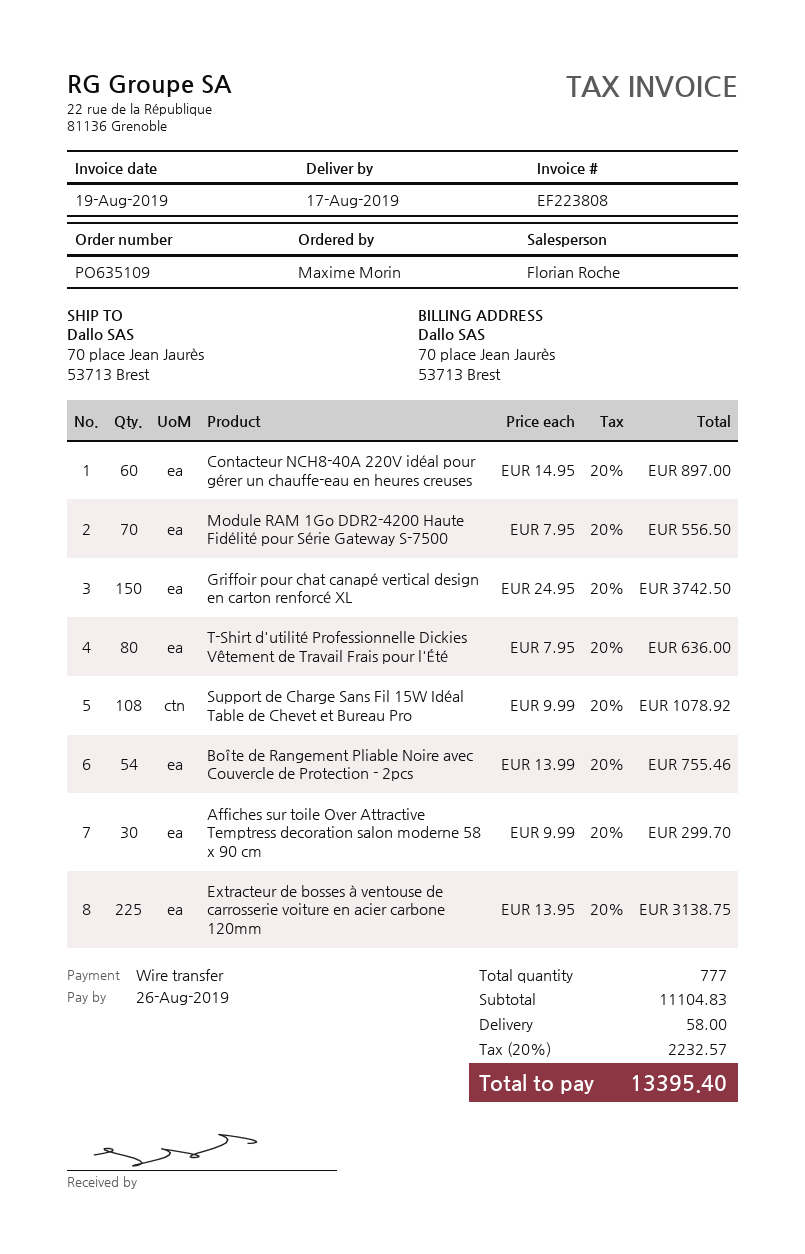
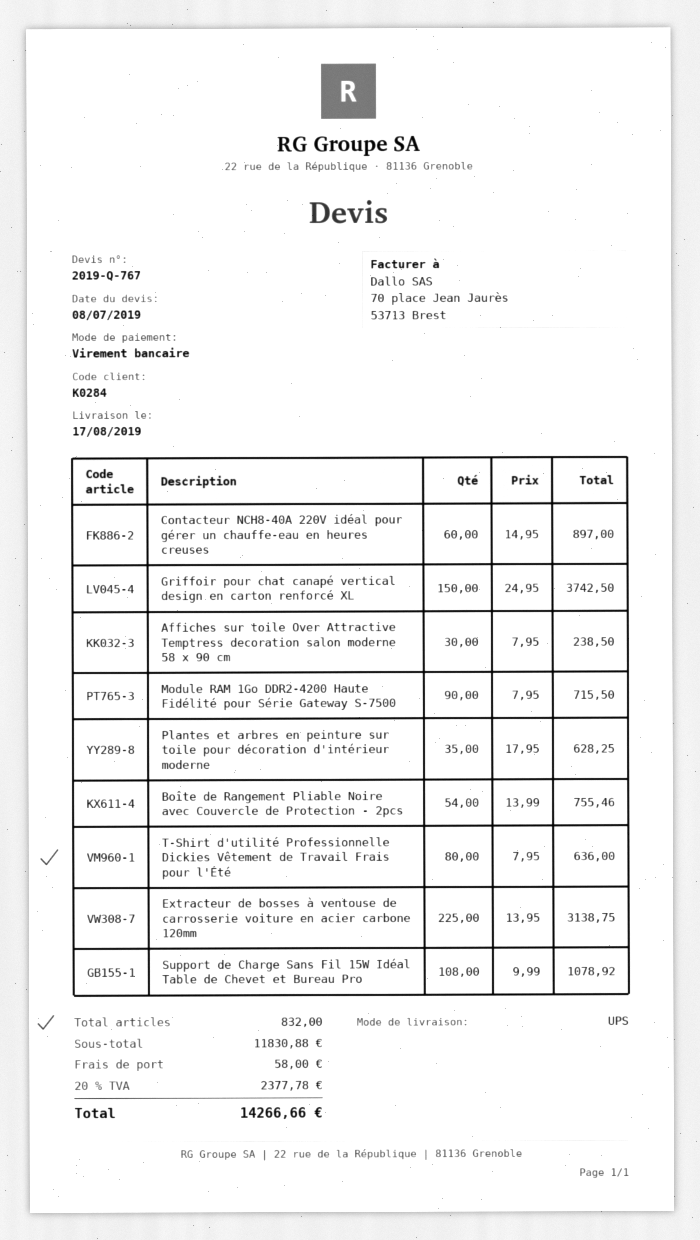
Module RAM 1Go DDR2-4200 Haute Fidélité pour Série Gateway S-7500: 70 x 7.95 = 556.50 -> 90 x 7.95 = 715.50
Affiches sur toile Over Attractive Temptress decoration salon moderne 58 x 90 cm: 30 x 9.99 = 299.70 -> 30 x 7.95 = 238.50
Plantes et arbres en peinture sur toile pour décoration d'intérieur moderne: none -> 35 x 17.95 = 628.25
total quantity: 777 -> 832
subtotal: 11104.83 -> 11830.88
tax: 20% = 2232.57 -> 20% = 2377.78
total: 13395.40 -> 14266.66

